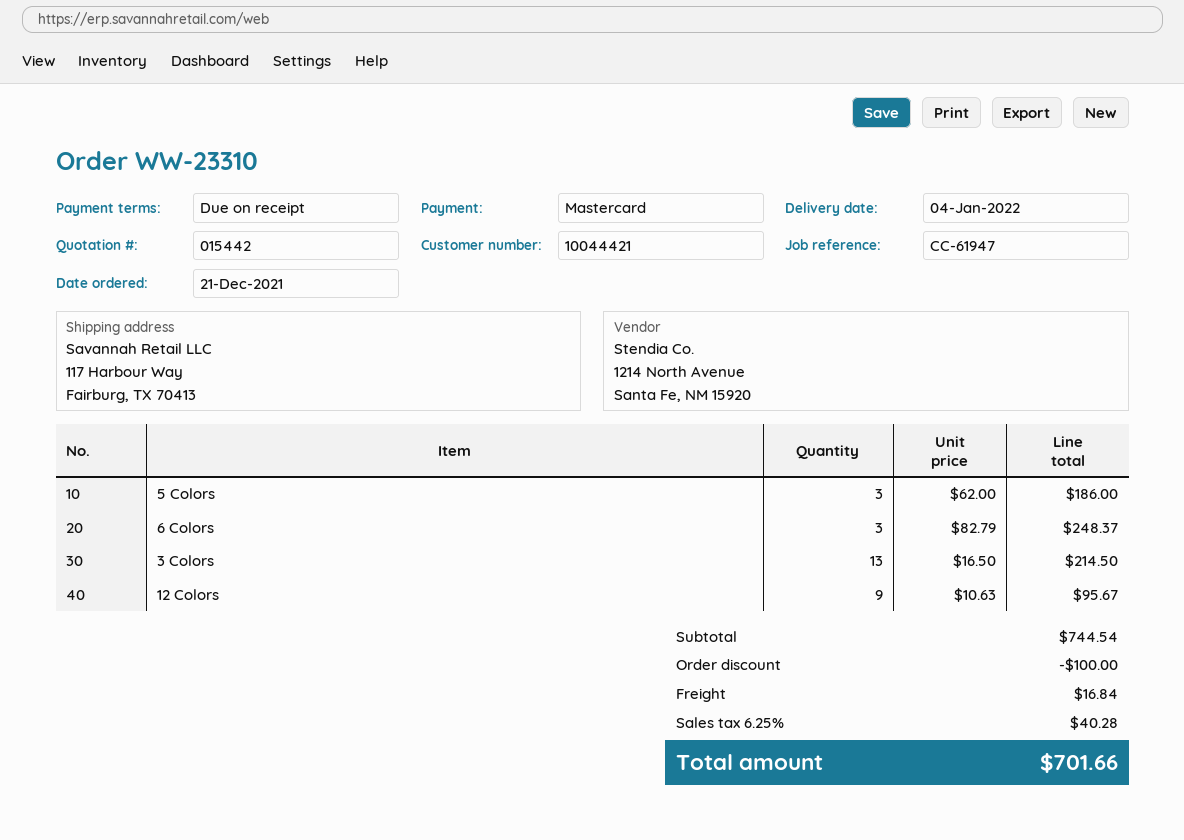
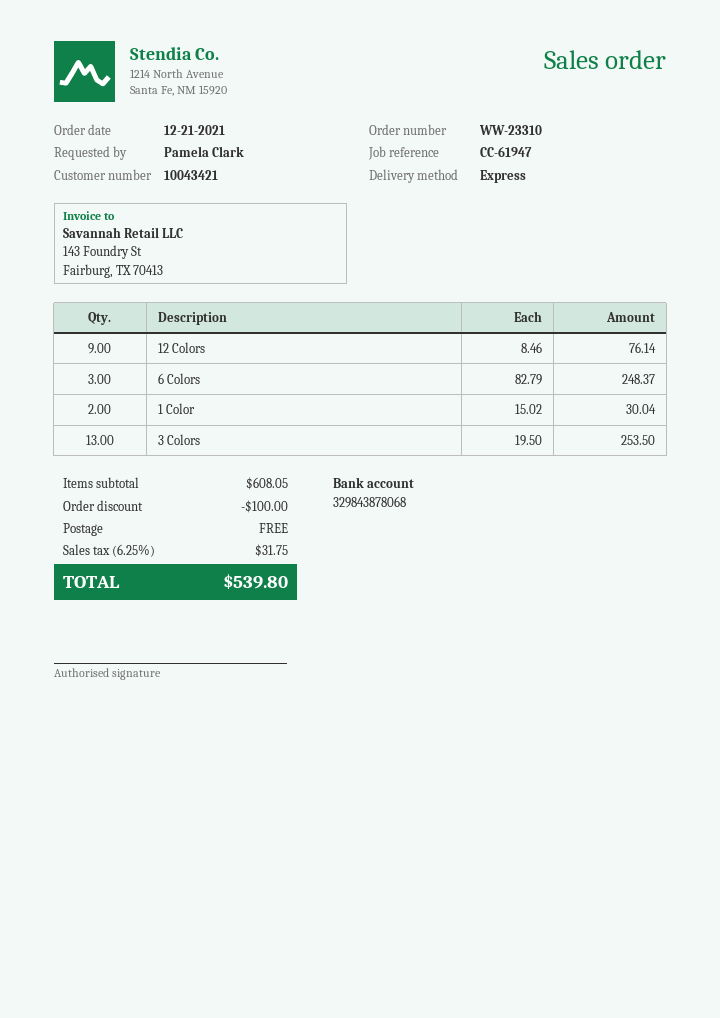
customer number: 10044421 -> 10043421
5 Colors: 3 x 62.00 = 186.00 -> none
3 Colors: 13 x 16.50 = 214.50 -> 13 x 19.50 = 253.50
12 Colors: 9 x 10.63 = 95.67 -> 9 x 8.46 = 76.14
1 Color: none -> 2 x 15.02 = 30.04
subtotal: 744.54 -> 608.05
shipping: 16.84 -> 0.00
tax: 6.25% = 40.28 -> 6.25% = 31.75
total: 701.66 -> 539.80

